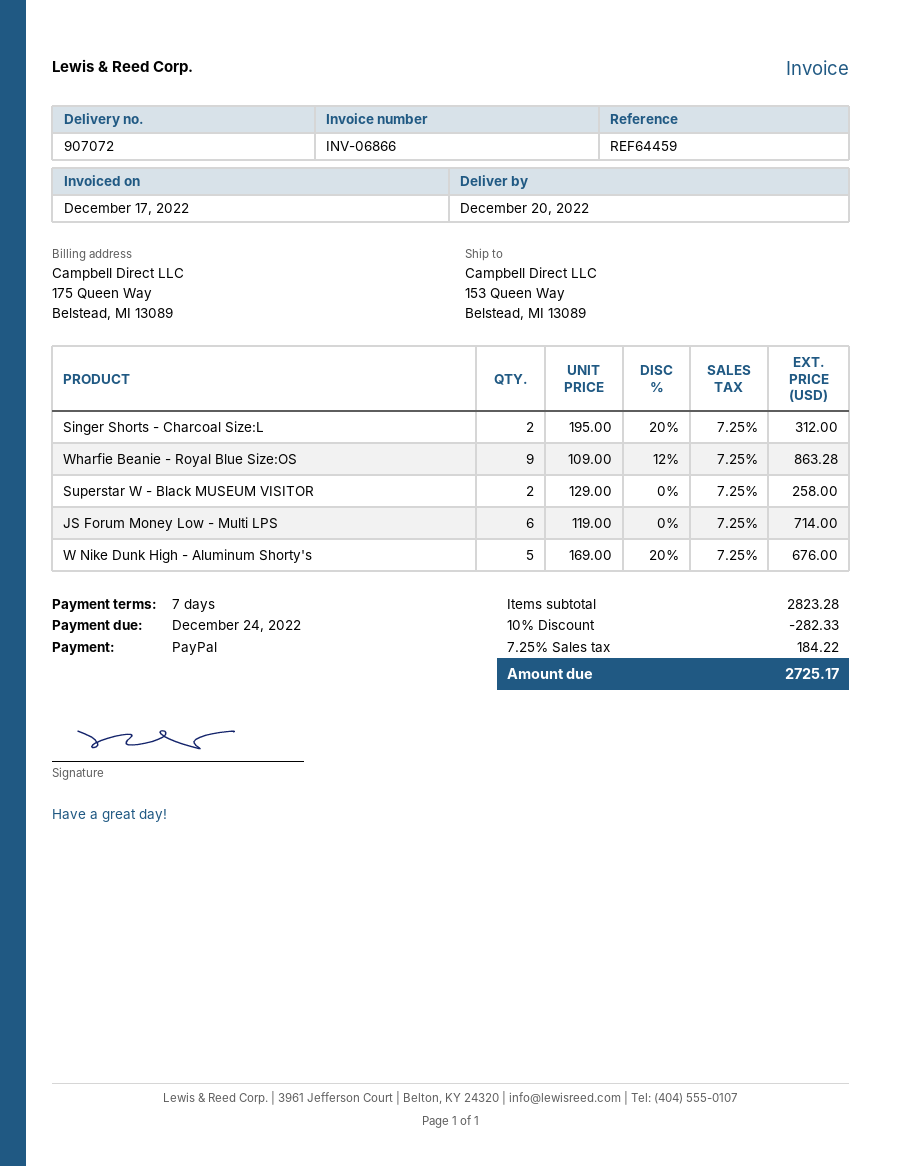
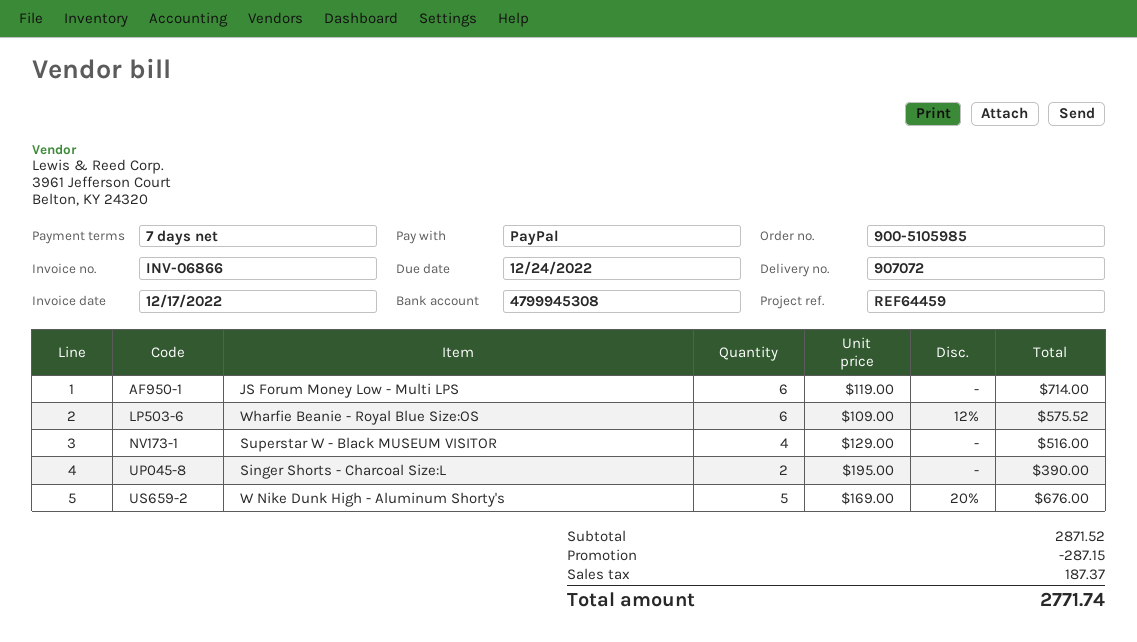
Singer Shorts - Charcoal Size:L: 2 x 195.00 - 20% = 312.00 -> 2 x 195.00 = 390.00
Wharfie Beanie - Royal Blue Size:OS: 9 x 109.00 - 12% = 863.28 -> 6 x 109.00 - 12% = 575.52
Superstar W - Black MUSEUM VISITOR: 2 x 129.00 = 258.00 -> 4 x 129.00 = 516.00
subtotal: 2823.28 -> 2871.52
discount: 282.33 -> 287.15
tax: 184.22 -> 187.37
total: 2725.17 -> 2771.74

